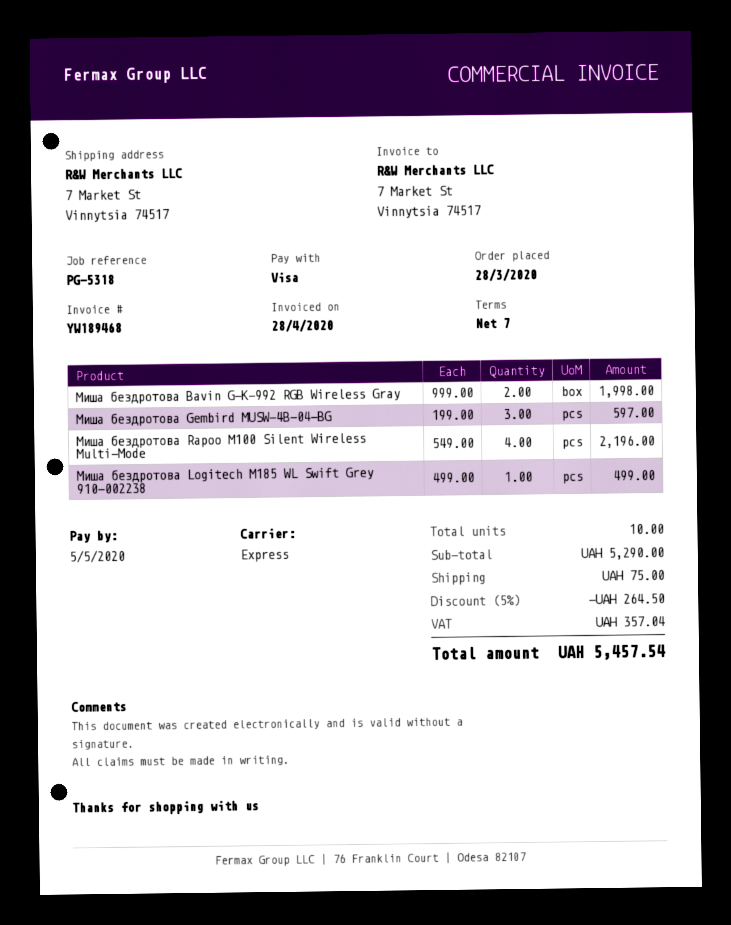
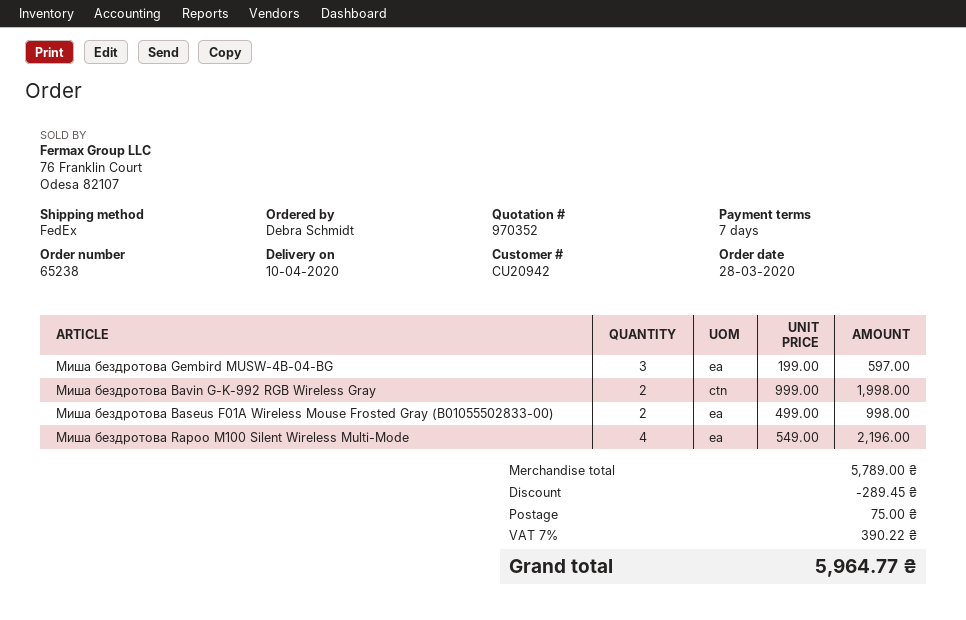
shipping method: express -> FedEx
Миша бездротова Logitech M185 WL Swift Grey 910-002238: 1 x 499.00 = 499.00 -> none
Миша бездротова Baseus F01A Wireless Mouse Frosted Gray (B01055502833-00): none -> 2 x 499.00 = 998.00
subtotal: 5290.00 -> 5789.00
discount: 264.50 -> 289.45
tax: 357.04 -> 390.22
total: 5457.54 -> 5964.77

